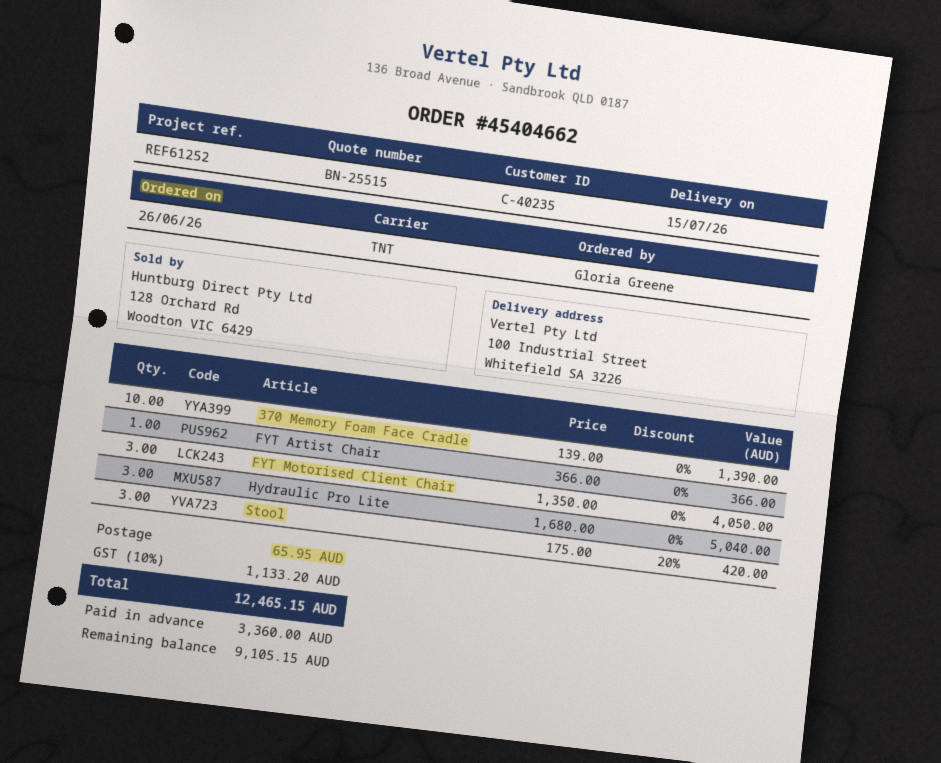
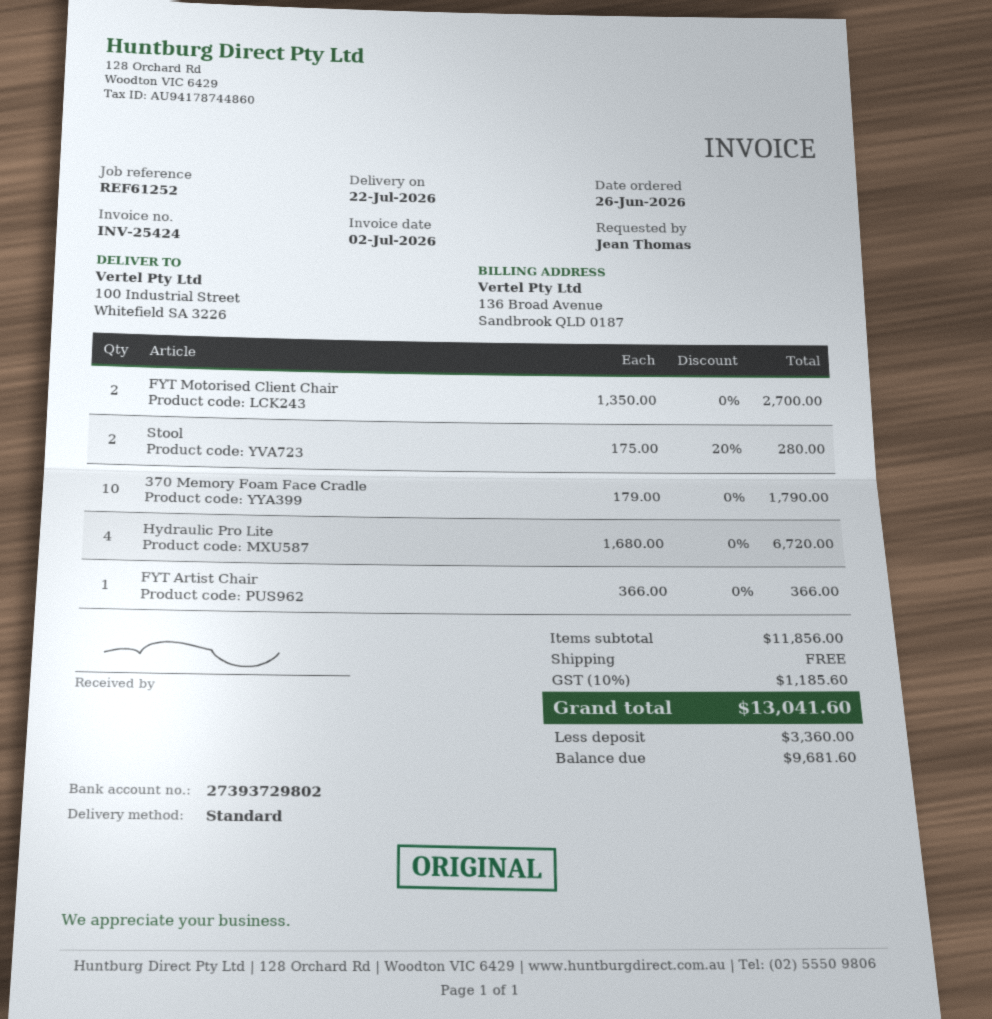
delivery date: 2026-07-15 -> 2026-07-22
ordered by: Gloria Greene -> Jean Thomas
shipping method: TNT -> standard
370 Memory Foam Face Cradle: 10 x 139.00 = 1390.00 -> 10 x 179.00 = 1790.00
FYT Motorised Client Chair: 3 x 1350.00 = 4050.00 -> 2 x 1350.00 = 2700.00
Hydraulic Pro Lite: 3 x 1680.00 = 5040.00 -> 4 x 1680.00 = 6720.00
Stool: 3 x 175.00 - 20% = 420.00 -> 2 x 175.00 - 20% = 280.00
shipping: 65.95 -> 0.00
tax: 10% = 1133.20 -> 10% = 1185.60
total: 12465.15 -> 13041.60
balance: 9105.15 -> 9681.60

